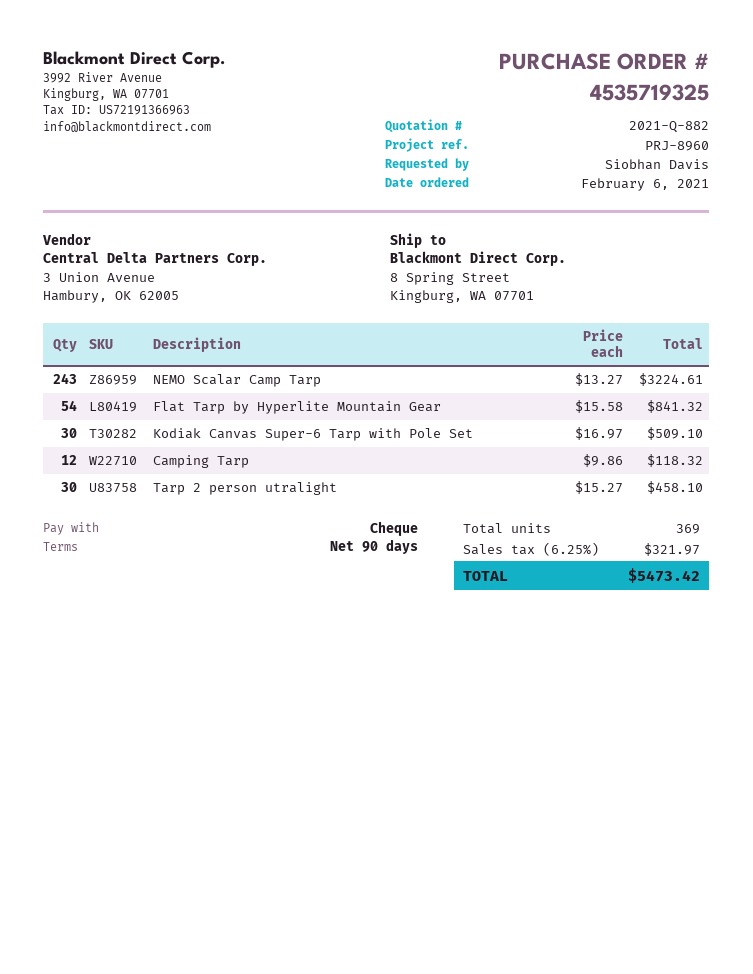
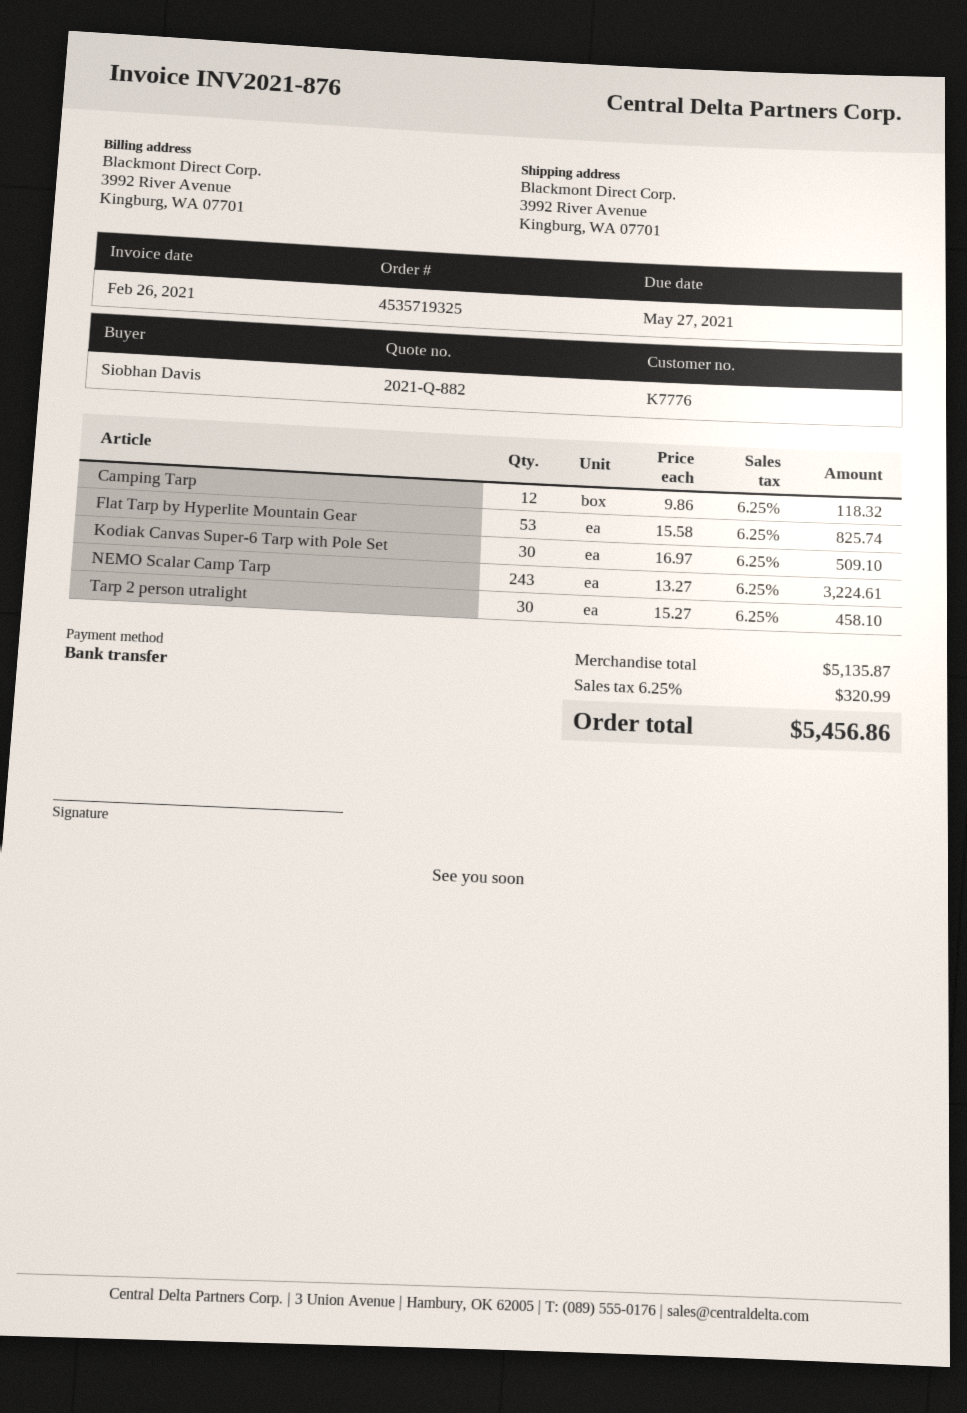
payment method: cheque -> bank transfer
ship to: 8 Spring Street, Kingburg, WA 07701 -> 3992 River Avenue, Kingburg, WA 07701
Flat Tarp by Hyperlite Mountain Gear: 54 x 15.58 = 841.32 -> 53 x 15.58 = 825.74
tax: 6.25% = 321.97 -> 6.25% = 320.99
total: 5473.42 -> 5456.86

